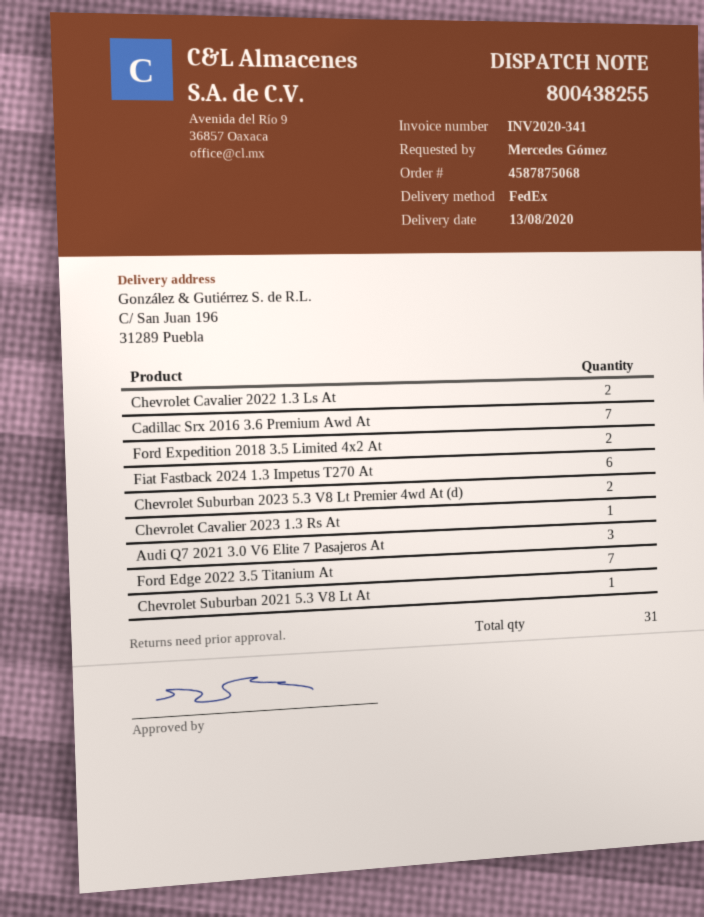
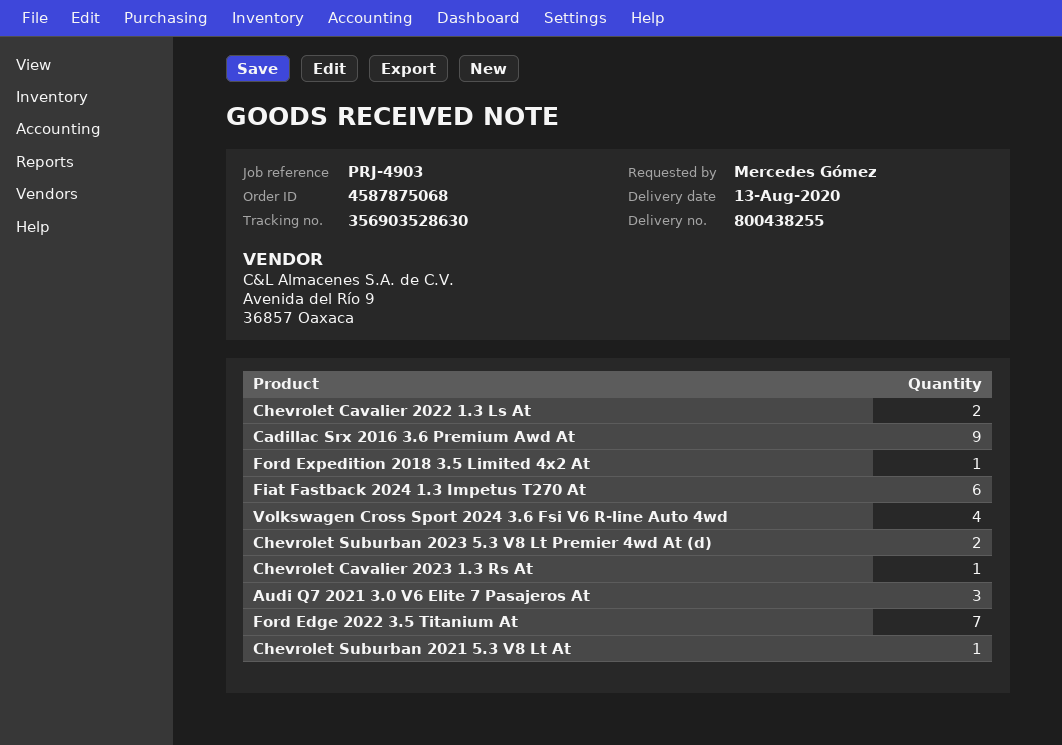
Cadillac Srx 2016 3.6 Premium Awd At: 7 -> 9
Ford Expedition 2018 3.5 Limited 4x2 At: 2 -> 1
Volkswagen Cross Sport 2024 3.6 Fsi V6 R-line Auto 4wd: none -> 4

